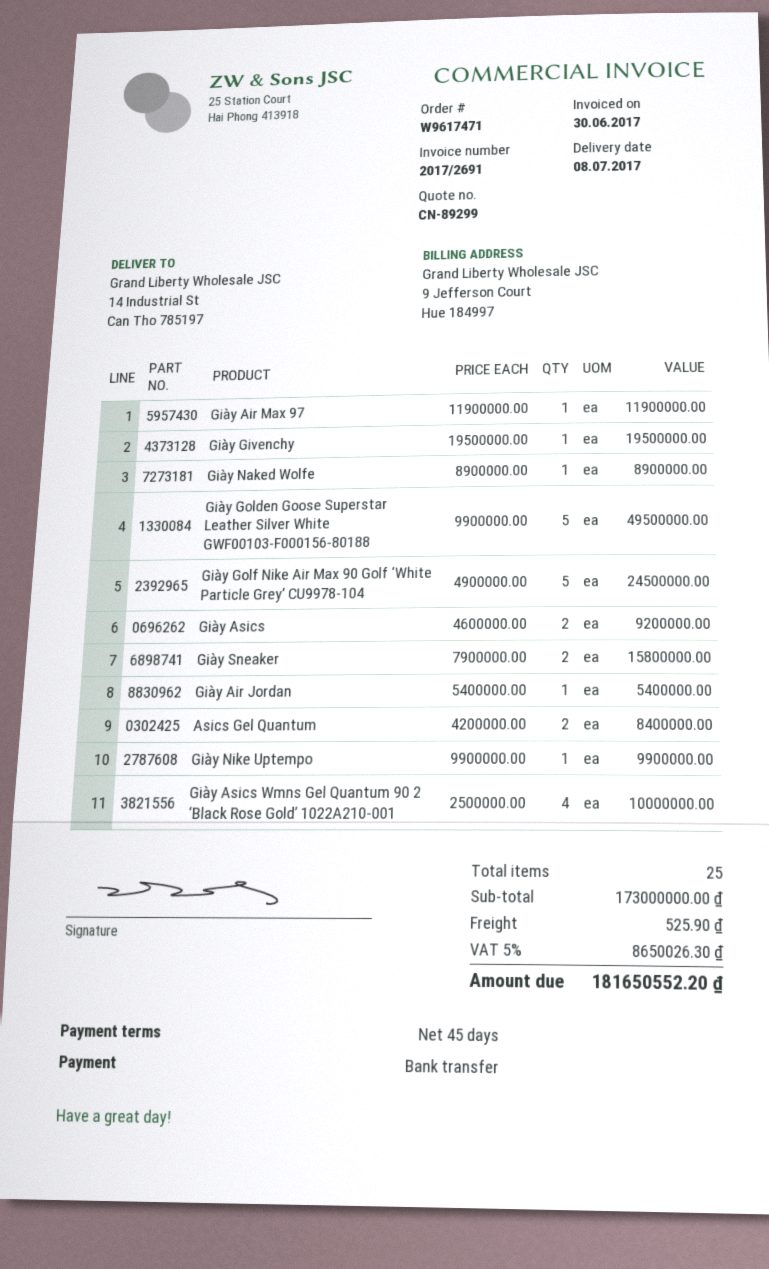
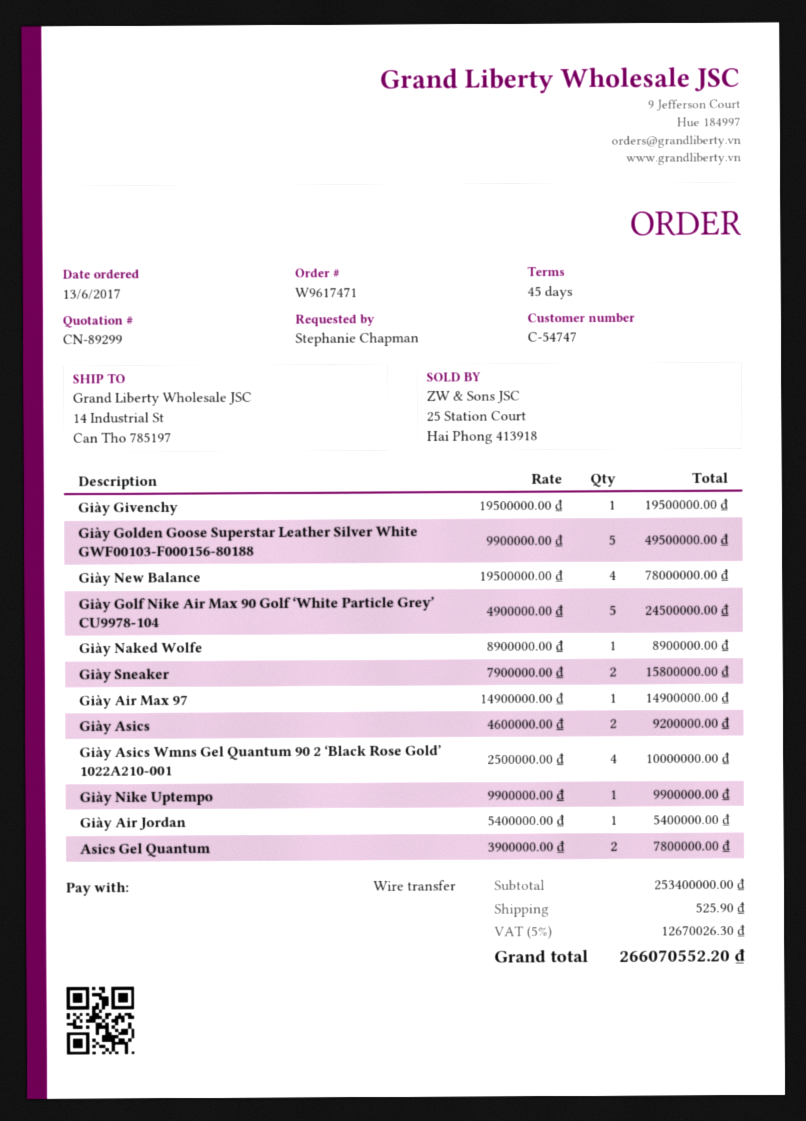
Giày Air Max 97: 1 x 11900000.00 = 11900000.00 -> 1 x 14900000.00 = 14900000.00
Asics Gel Quantum: 2 x 4200000.00 = 8400000.00 -> 2 x 3900000.00 = 7800000.00
Giày New Balance: none -> 4 x 19500000.00 = 78000000.00
subtotal: 173000000.00 -> 253400000.00
tax: 5% = 8650026.30 -> 5% = 12670026.30
total: 181650552.20 -> 266070552.20

